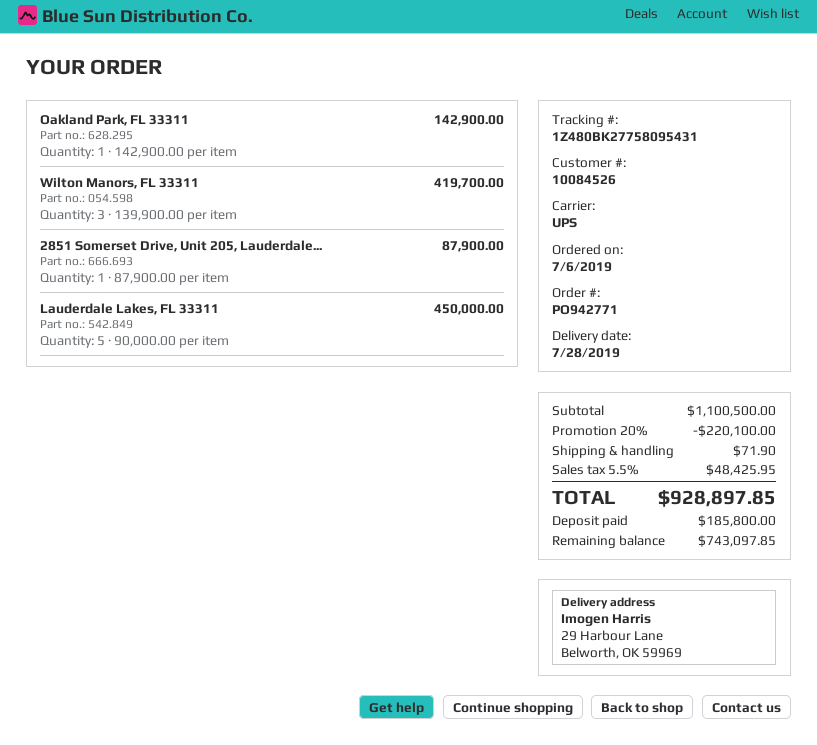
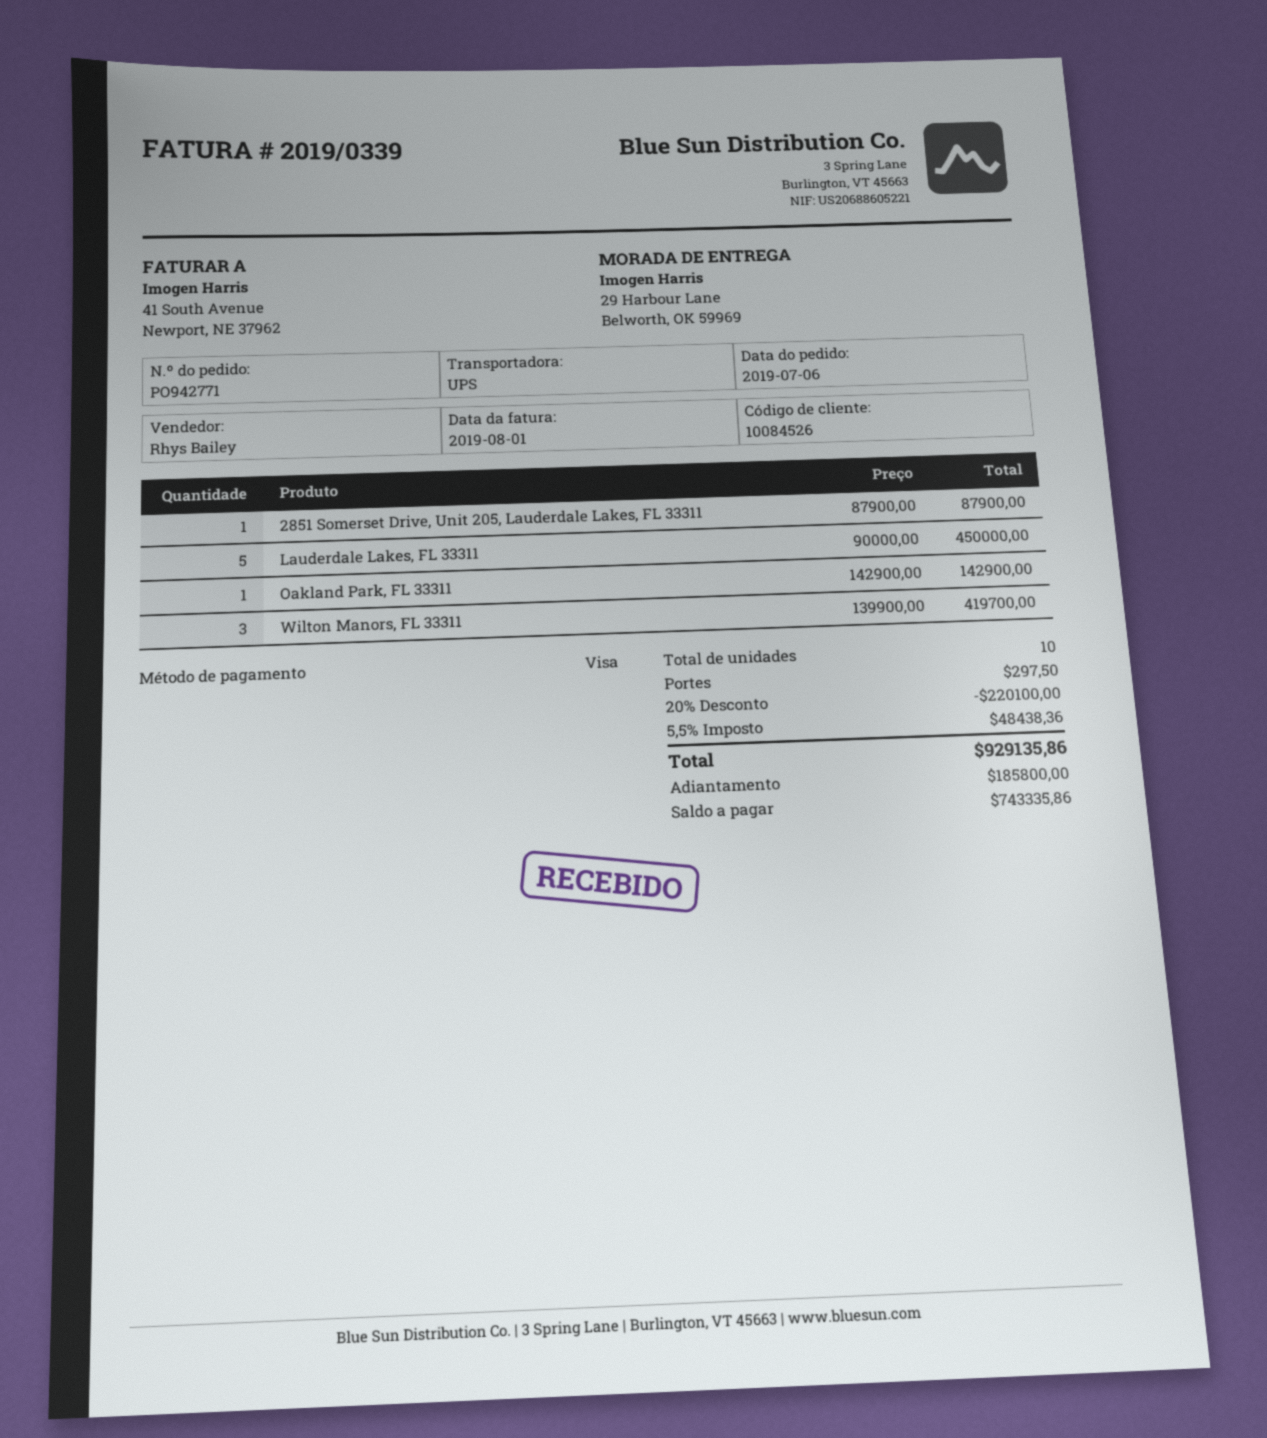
shipping: 71.90 -> 297.50
tax: 5.5% = 48425.95 -> 5.5% = 48438.36
total: 928897.85 -> 929135.86
balance: 743097.85 -> 743335.86

